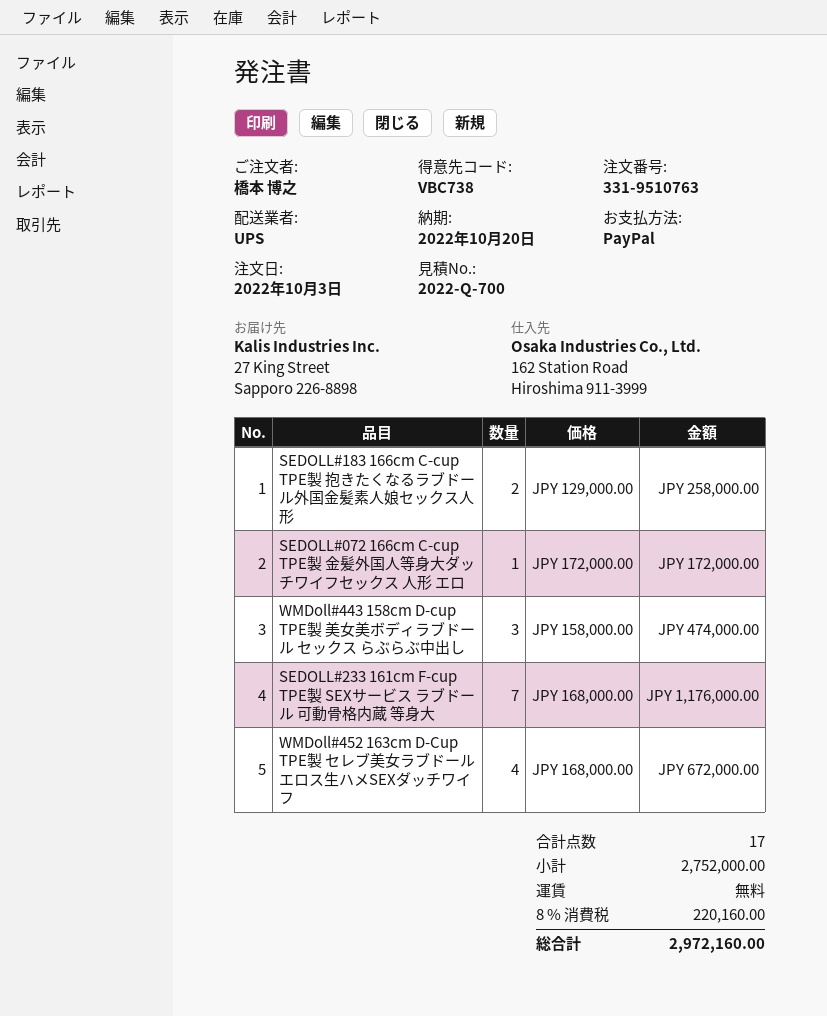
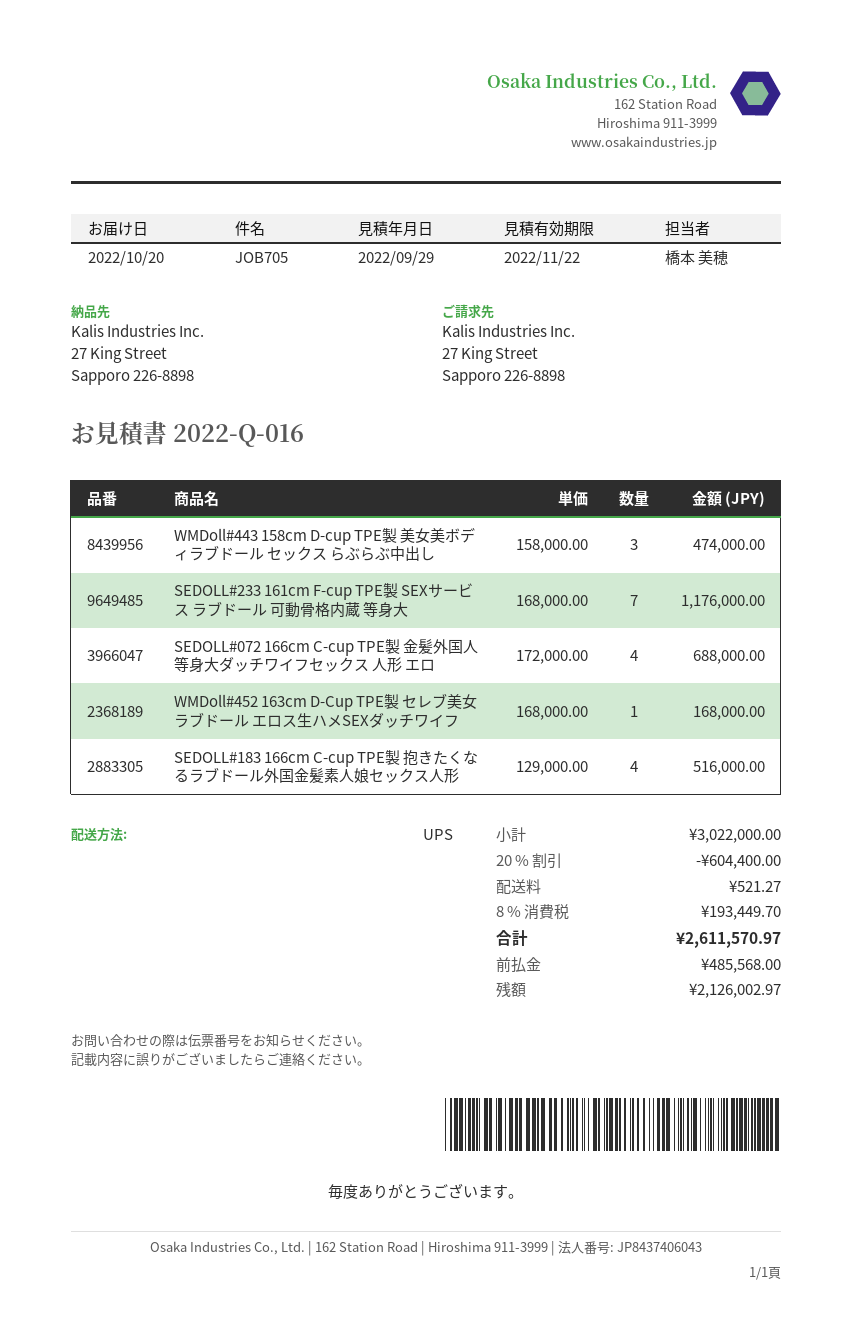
quote number: 2022-Q-700 -> 2022-Q-016
SEDOLL#183 166cm C-cup TPE製 抱きたくなるラブドール外国金髪素人娘セックス人形: 2 x 129000.00 = 258000.00 -> 4 x 129000.00 = 516000.00
SEDOLL#072 166cm C-cup TPE製 金髪外国人等身大ダッチワイフセックス 人形 エロ: 1 x 172000.00 = 172000.00 -> 4 x 172000.00 = 688000.00
WMDoll#452 163cm D-Cup TPE製 セレブ美女ラブドール エロス生ハメSEXダッチワイフ: 4 x 168000.00 = 672000.00 -> 1 x 168000.00 = 168000.00
subtotal: 2752000.00 -> 3022000.00
discount: none -> 20% = 604400.00
shipping: 0.00 -> 521.27
tax: 8% = 220160.00 -> 8% = 193449.70
total: 2972160.00 -> 2611570.97

